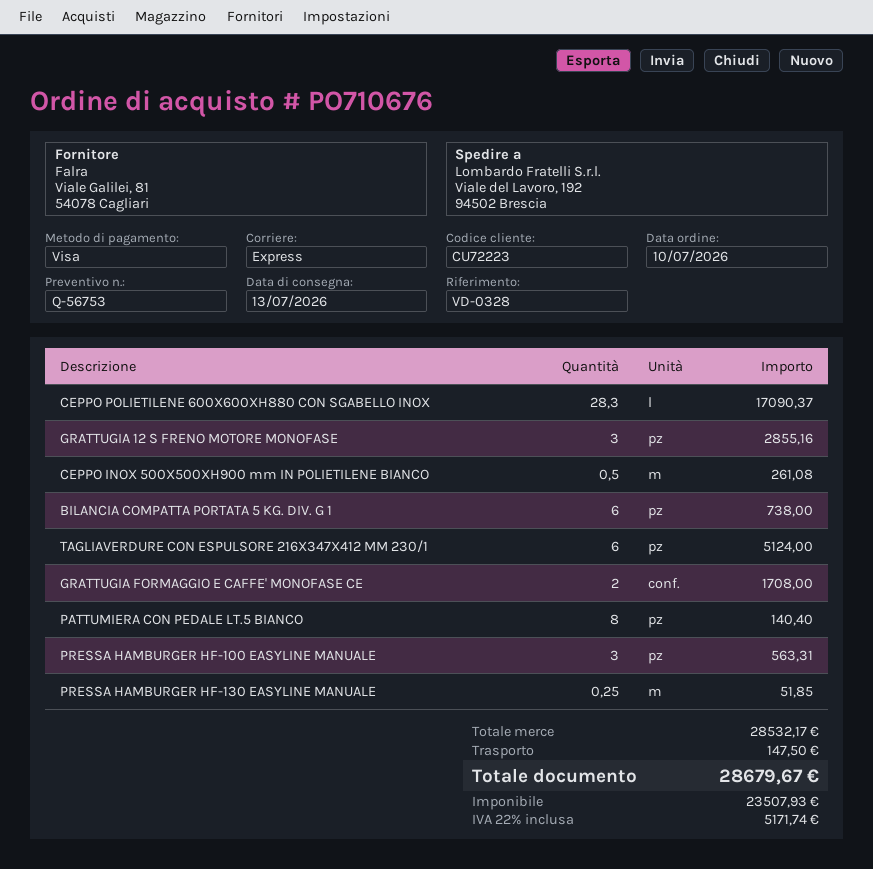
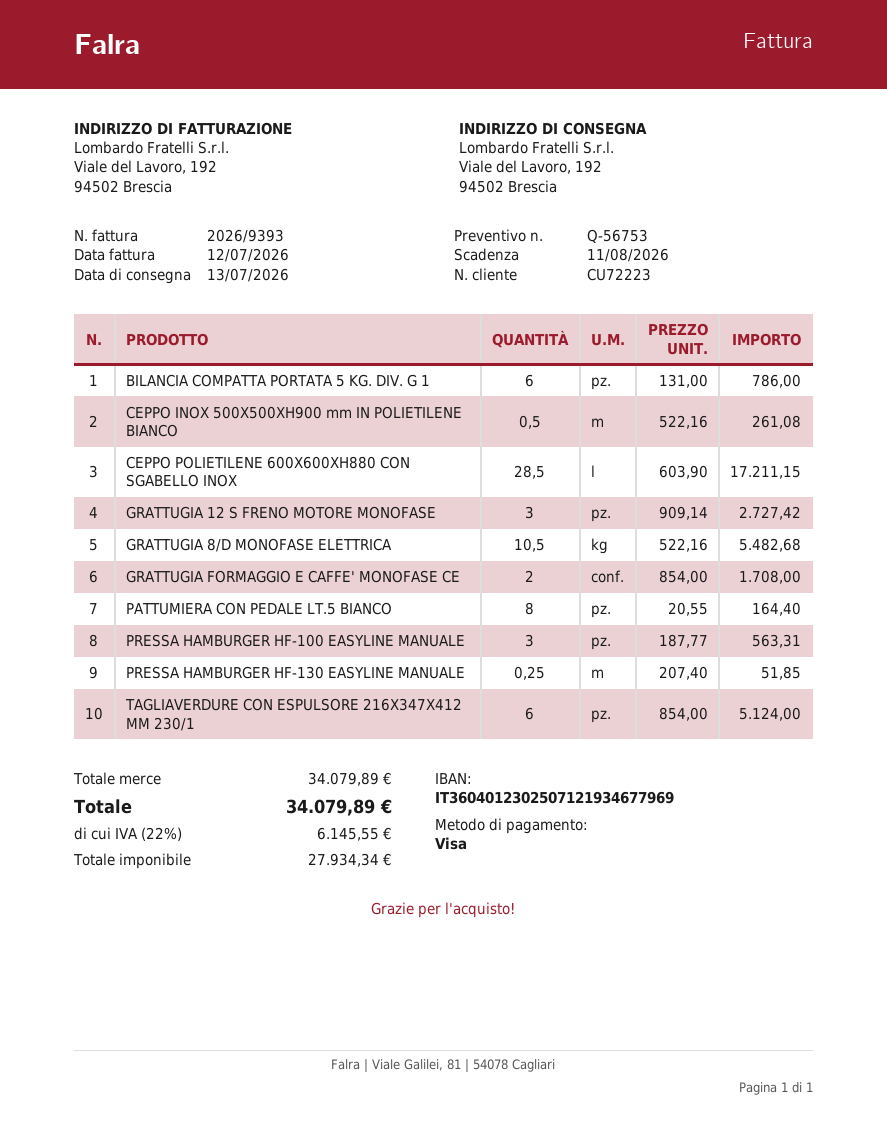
CEPPO POLIETILENE 600X600XH880 CON SGABELLO INOX: 28.3 for 17090.37 -> 28.5 for 17211.15
GRATTUGIA 12 S FRENO MOTORE MONOFASE: 3 for 2855.16 -> 3 for 2727.42
BILANCIA COMPATTA PORTATA 5 KG. DIV. G 1: 6 for 738.00 -> 6 for 786.00
PATTUMIERA CON PEDALE LT.5 BIANCO: 8 for 140.40 -> 8 for 164.40
GRATTUGIA 8/D MONOFASE ELETTRICA: none -> 10.5 for 5482.68
subtotal: 28532.17 -> 34079.89
shipping: 147.50 -> none
net: 23507.93 -> 27934.34
tax: 22% = 5171.74 -> 22% = 6145.55
total: 28679.67 -> 34079.89

